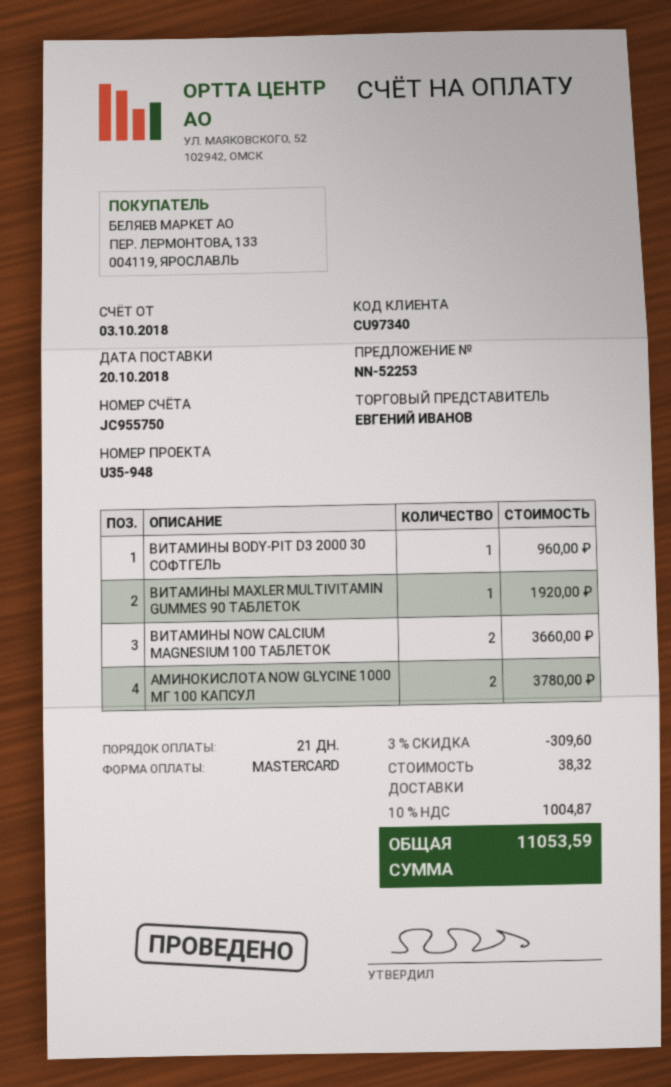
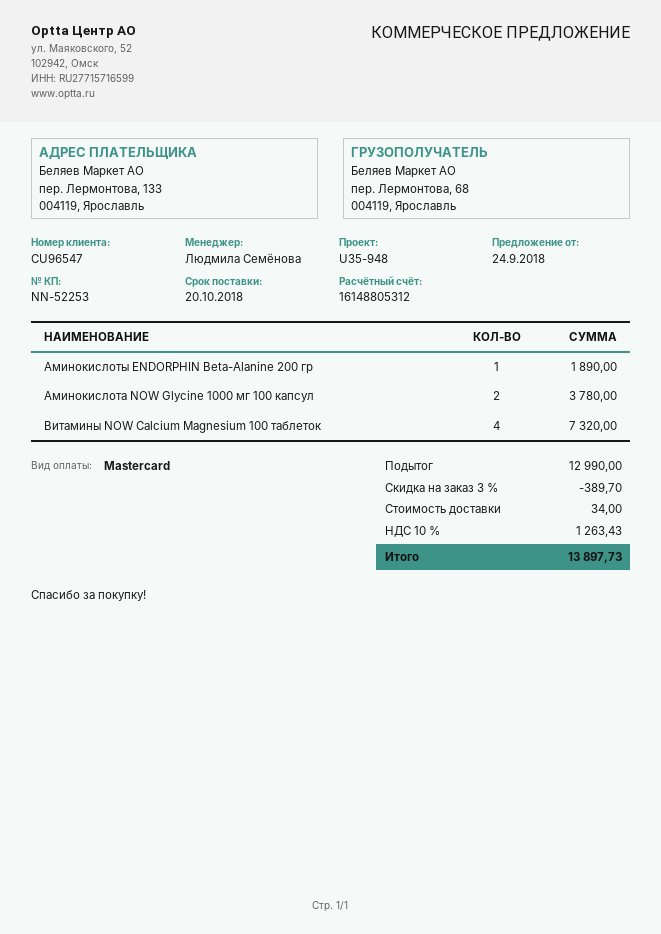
customer number: CU97340 -> CU96547
sales rep: ЕВГЕНИЙ ИВАНОВ -> Людмила Семёнова
ВИТАМИНЫ BODY-PIT D3 2000 30 СОФТГЕЛЬ: 1 for 960.00 -> none
ВИТАМИНЫ MAXLER MULTIVITAMIN GUMMES 90 ТАБЛЕТОК: 1 for 1920.00 -> none
ВИТАМИНЫ NOW CALCIUM MAGNESIUM 100 ТАБЛЕТОК: 2 for 3660.00 -> 4 for 7320.00
Аминокислоты ENDORPHIN Beta-Alanine 200 гр: none -> 1 for 1890.00
discount: 3% = 309.60 -> 3% = 389.70
shipping: 38.32 -> 34.00
tax: 10% = 1004.87 -> 10% = 1263.43
total: 11053.59 -> 13897.73

